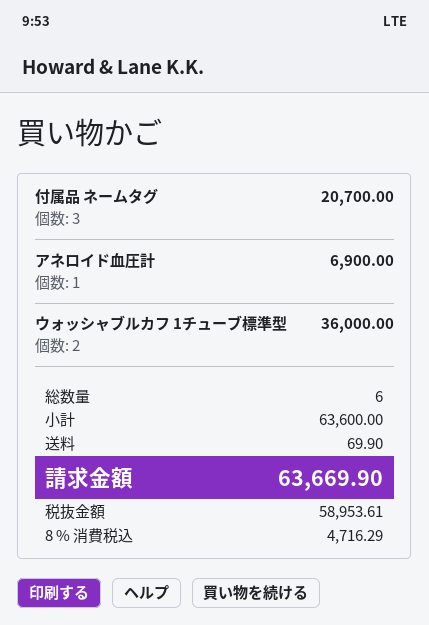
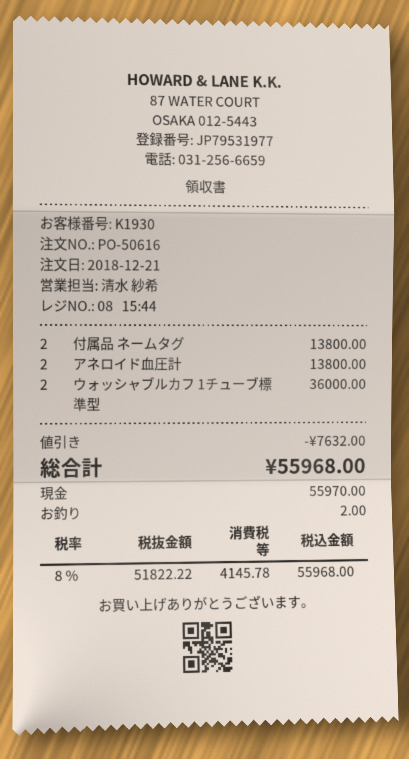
付属品 ネームタグ: 3 for 20700.00 -> 2 for 13800.00
アネロイド血圧計: 1 for 6900.00 -> 2 for 13800.00
discount: none -> 7632.00
shipping: 69.90 -> none
net: 58953.61 -> 51822.22
tax: 8% = 4716.29 -> 8% = 4145.78
total: 63669.90 -> 55968.00

